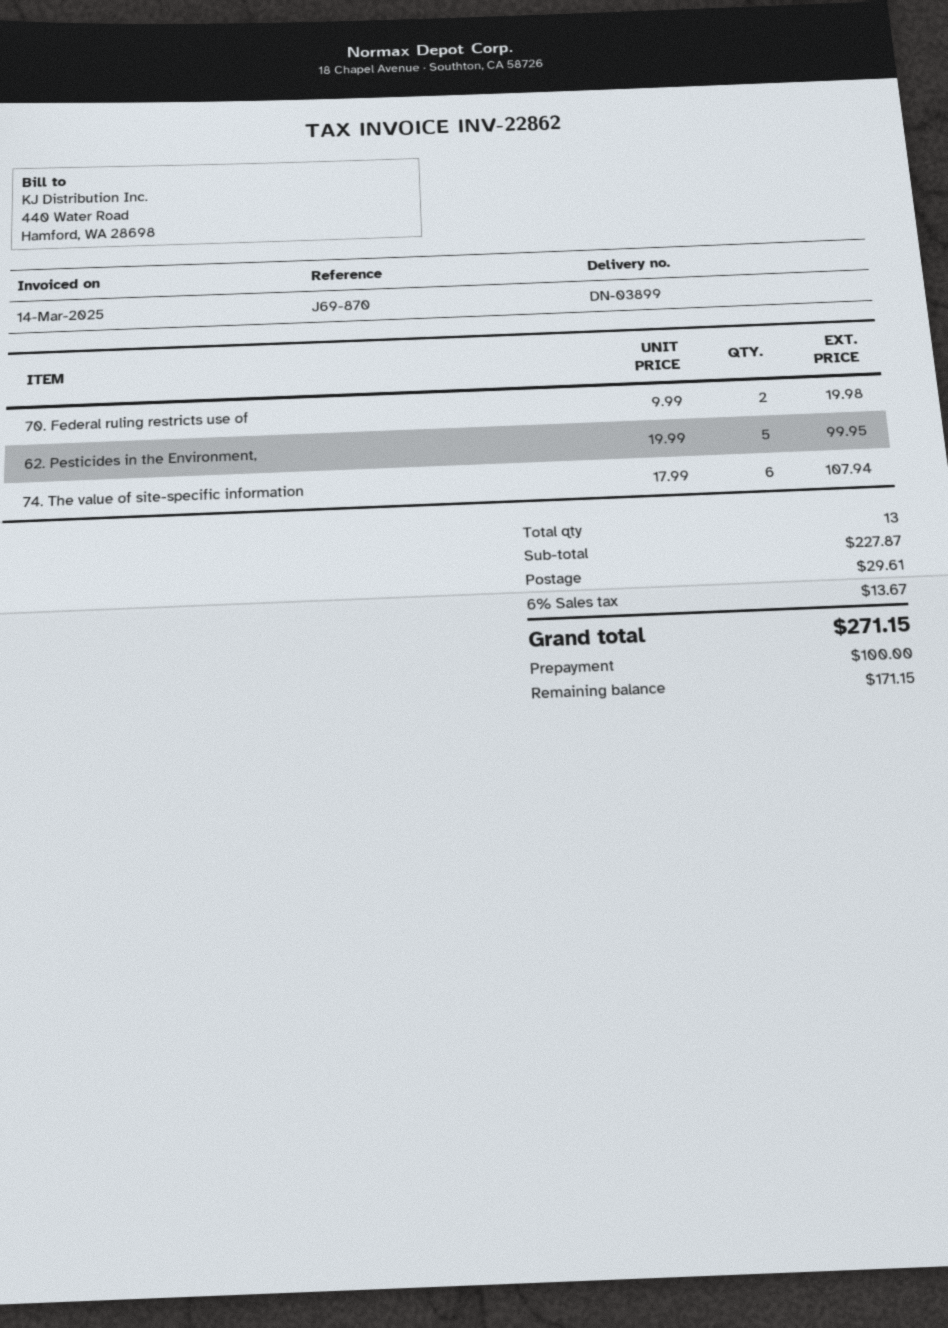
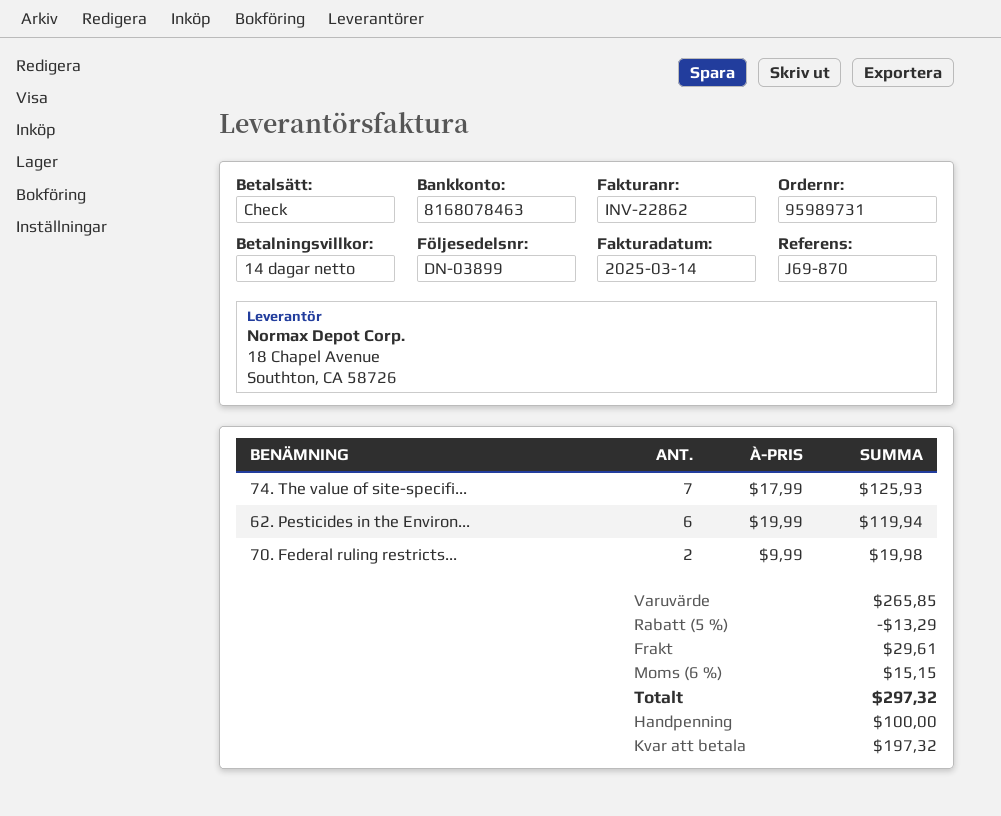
62. Pesticides in the Environment,: 5 x 19.99 = 99.95 -> 6 x 19.99 = 119.94
74. The value of site-specific information: 6 x 17.99 = 107.94 -> 7 x 17.99 = 125.93
subtotal: 227.87 -> 265.85
discount: none -> 5% = 13.29
tax: 6% = 13.67 -> 6% = 15.15
total: 271.15 -> 297.32
balance: 171.15 -> 197.32

